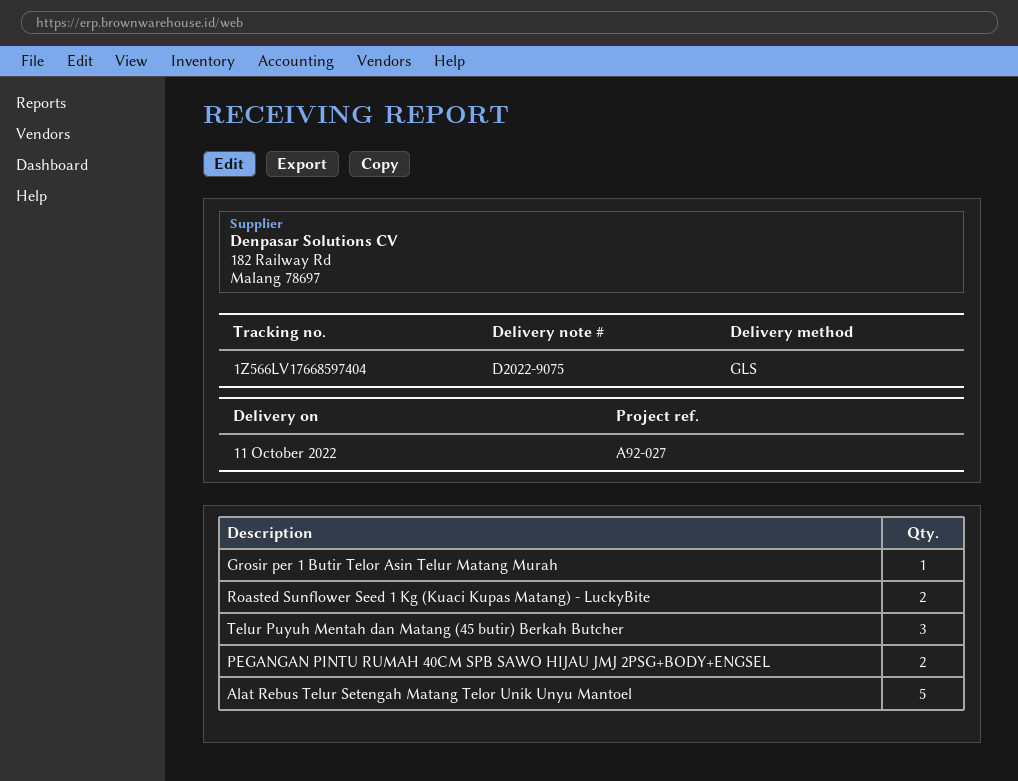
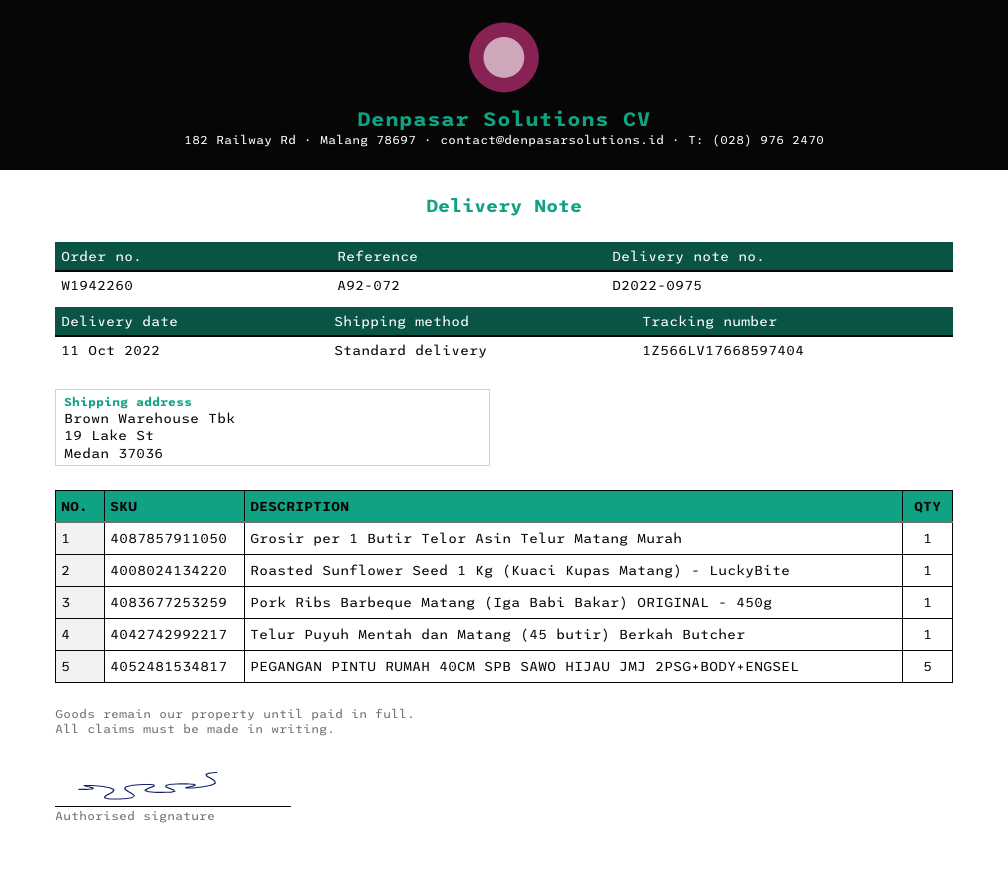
delivery note number: D2022-9075 -> D2022-0975
reference: A92-027 -> A92-072
shipping method: GLS -> standard
Roasted Sunflower Seed 1 Kg (Kuaci Kupas Matang) - LuckyBite: 2 -> 1
Telur Puyuh Mentah dan Matang (45 butir) Berkah Butcher: 3 -> 1
PEGANGAN PINTU RUMAH 40CM SPB SAWO HIJAU JMJ 2PSG+BODY+ENGSEL: 2 -> 5
Alat Rebus Telur Setengah Matang Telor Unik Unyu Mantoel: 5 -> none
Pork Ribs Barbeque Matang (Iga Babi Bakar) ORIGINAL - 450g: none -> 1

